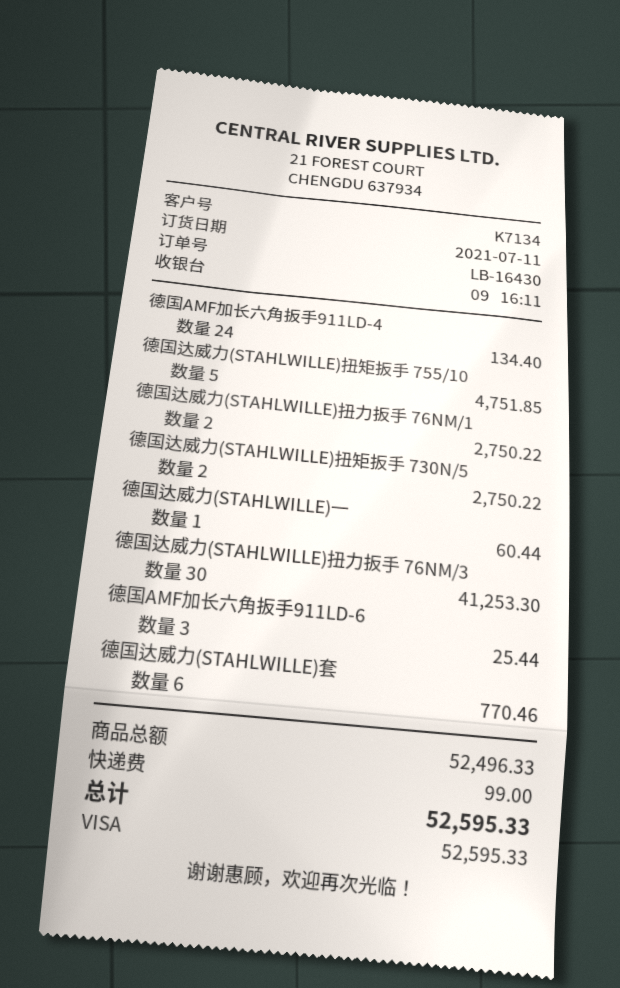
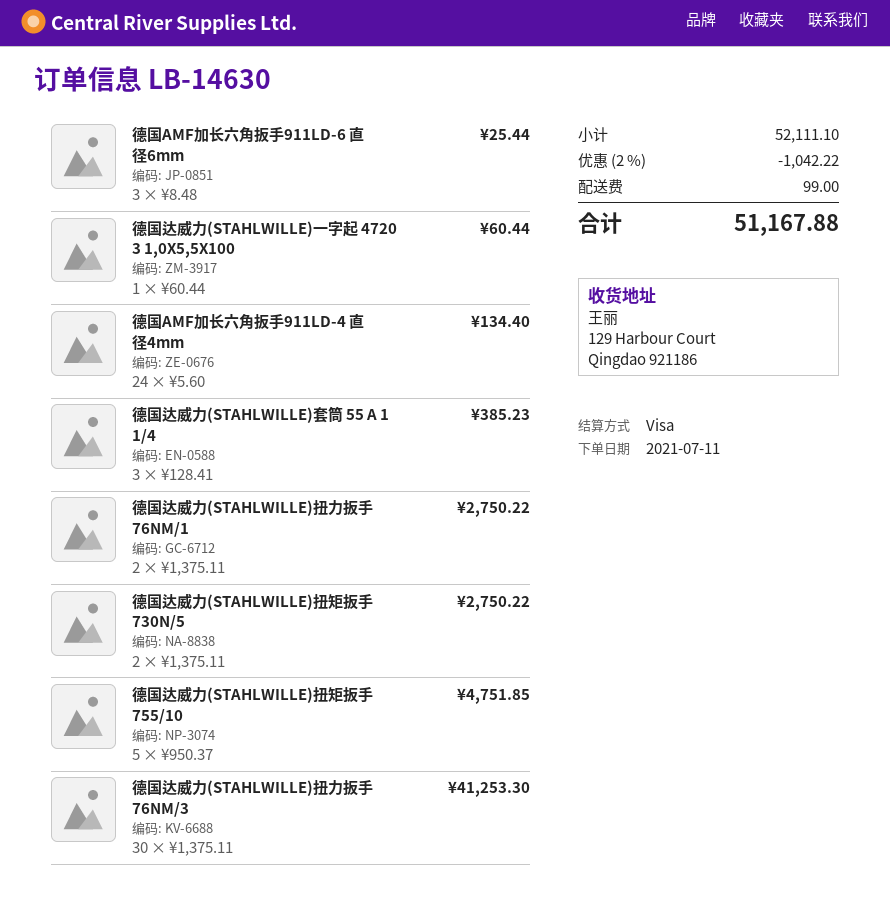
order number: LB-16430 -> LB-14630
德国达威力(STAHLWILLE)套: 6 for 770.46 -> 3 for 385.23
subtotal: 52496.33 -> 52111.10
discount: none -> 2% = 1042.22
total: 52595.33 -> 51167.88

